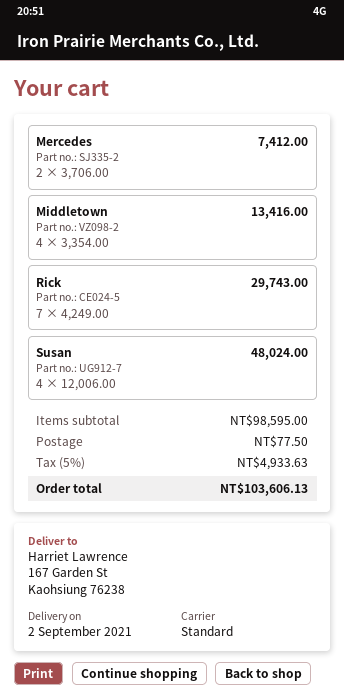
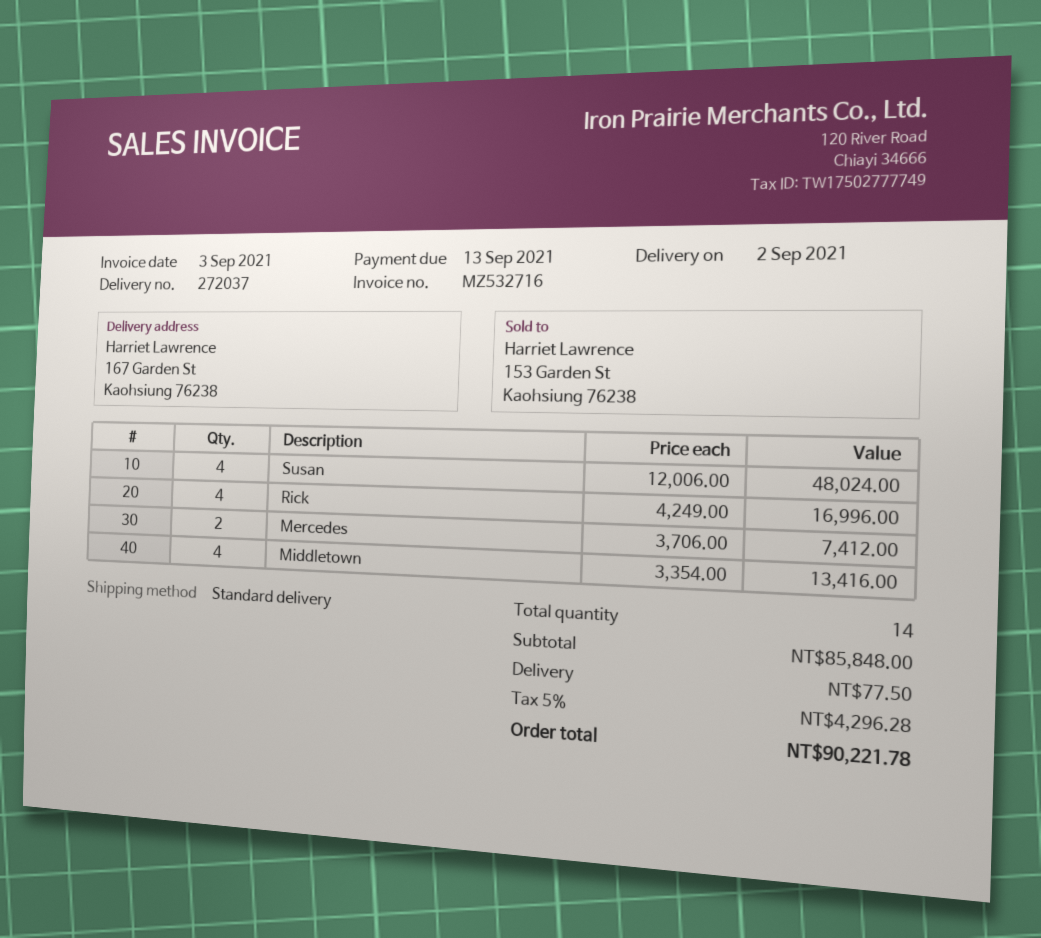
Rick: 7 x 4249.00 = 29743.00 -> 4 x 4249.00 = 16996.00
subtotal: 98595.00 -> 85848.00
tax: 5% = 4933.63 -> 5% = 4296.28
total: 103606.13 -> 90221.78

